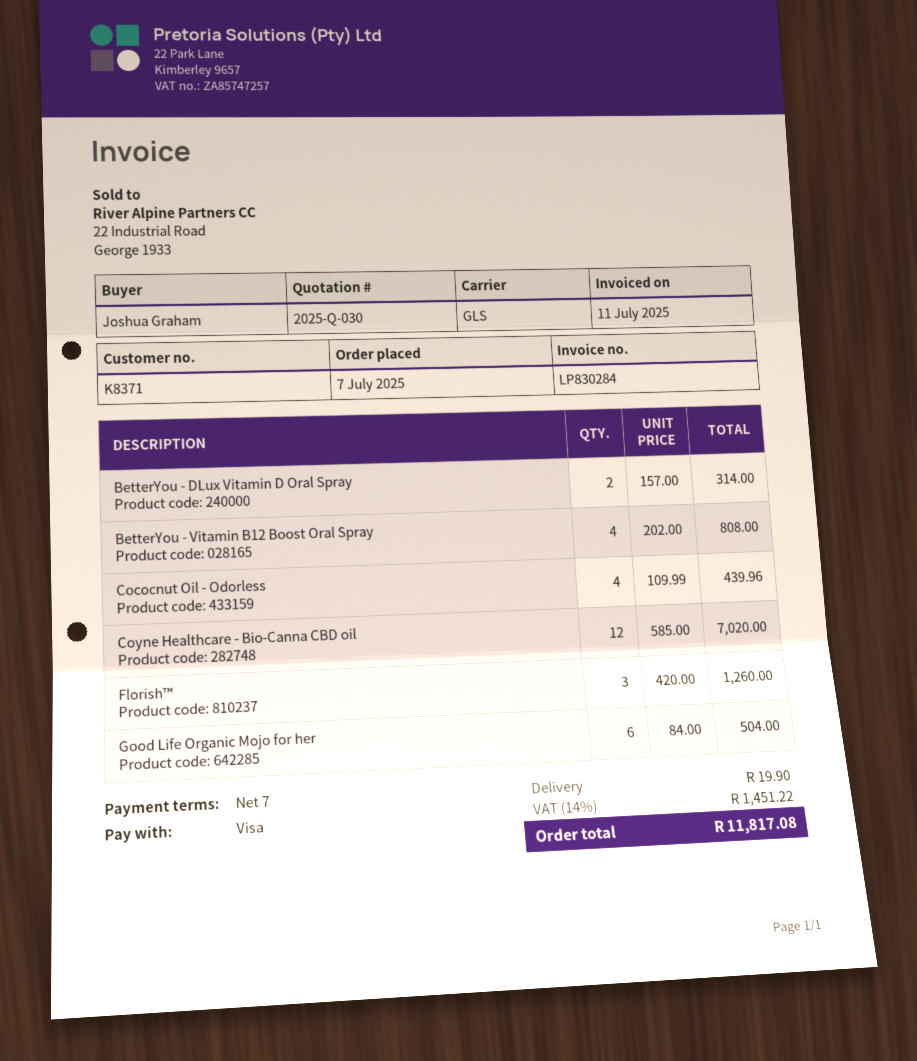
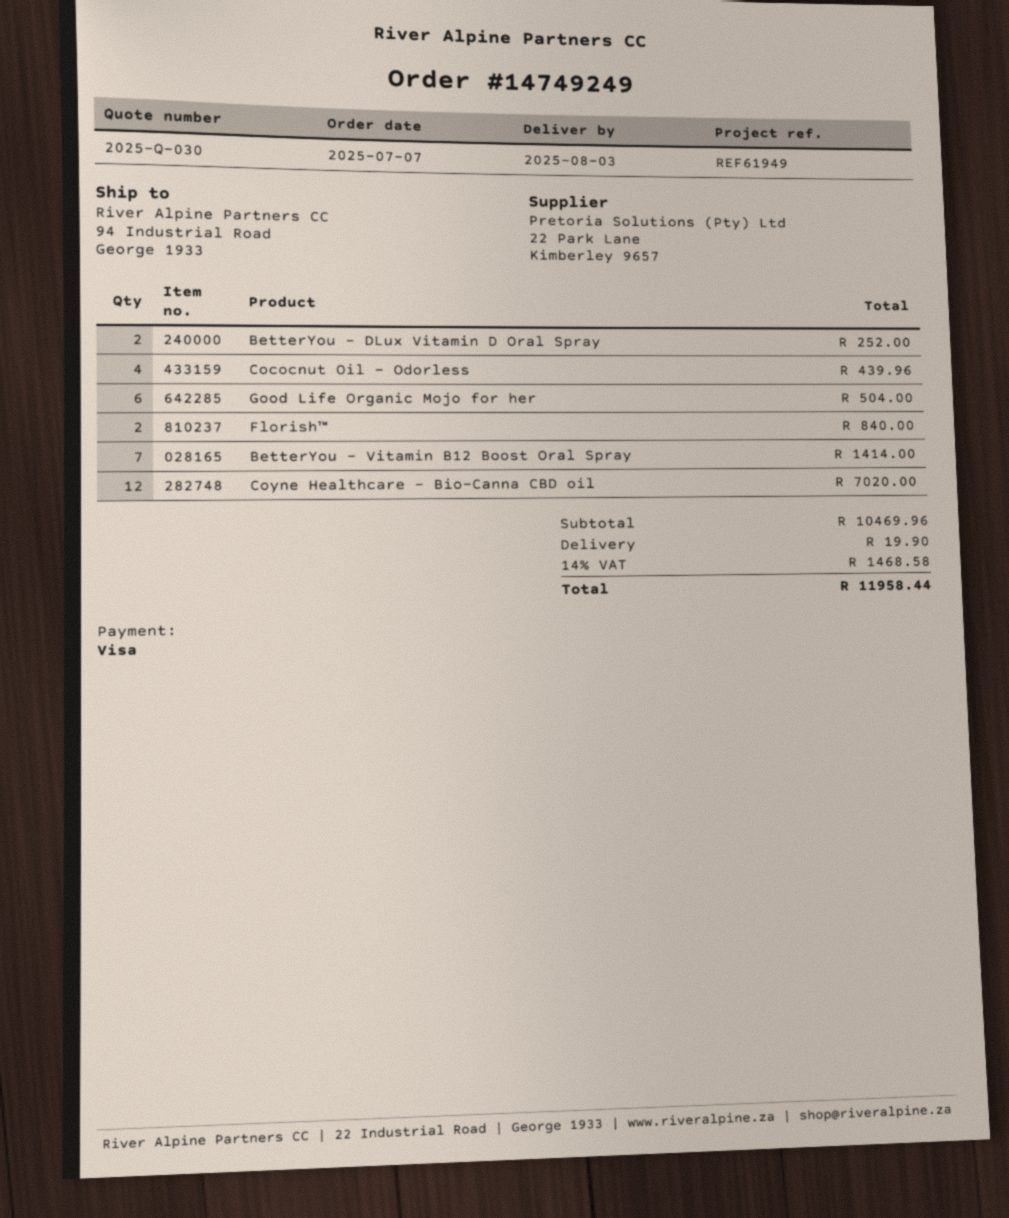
BetterYou - DLux Vitamin D Oral Spray: 2 for 314.00 -> 2 for 252.00
BetterYou - Vitamin B12 Boost Oral Spray: 4 for 808.00 -> 7 for 1414.00
Florish™: 3 for 1260.00 -> 2 for 840.00
tax: 14% = 1451.22 -> 14% = 1468.58
total: 11817.08 -> 11958.44

